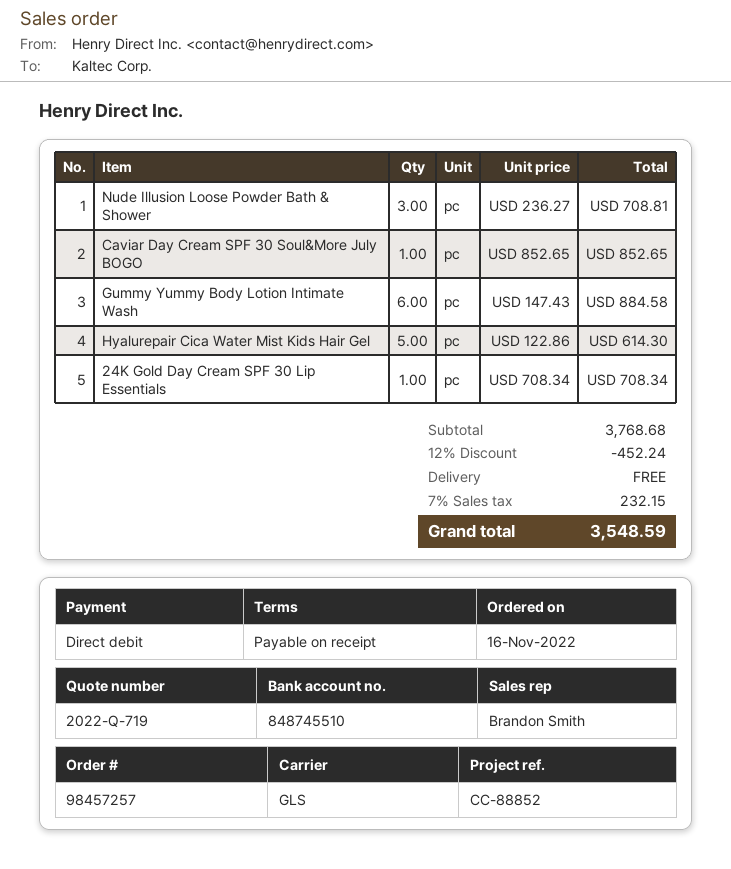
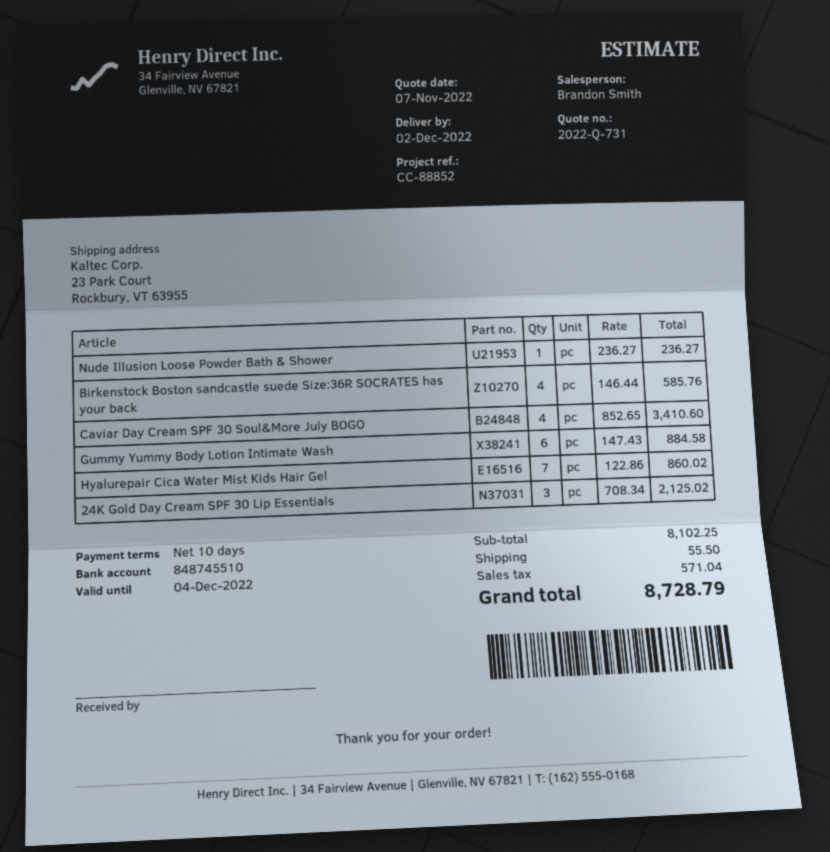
quote number: 2022-Q-719 -> 2022-Q-731
payment terms: on receipt -> 10 days
Nude Illusion Loose Powder Bath & Shower: 3 x 236.27 = 708.81 -> 1 x 236.27 = 236.27
Caviar Day Cream SPF 30 Soul&More July BOGO: 1 x 852.65 = 852.65 -> 4 x 852.65 = 3410.60
Hyalurepair Cica Water Mist Kids Hair Gel: 5 x 122.86 = 614.30 -> 7 x 122.86 = 860.02
24K Gold Day Cream SPF 30 Lip Essentials: 1 x 708.34 = 708.34 -> 3 x 708.34 = 2125.02
Birkenstock Boston sandcastle suede Size:36R SOCRATES has your back: none -> 4 x 146.44 = 585.76
subtotal: 3768.68 -> 8102.25
discount: 12% = 452.24 -> none
shipping: 0.00 -> 55.50
tax: 232.15 -> 571.04
total: 3548.59 -> 8728.79

